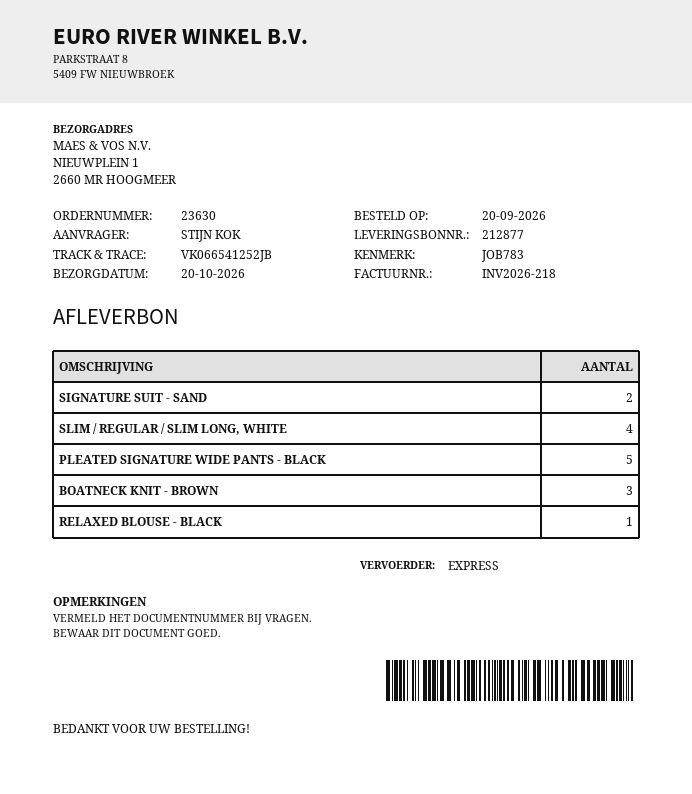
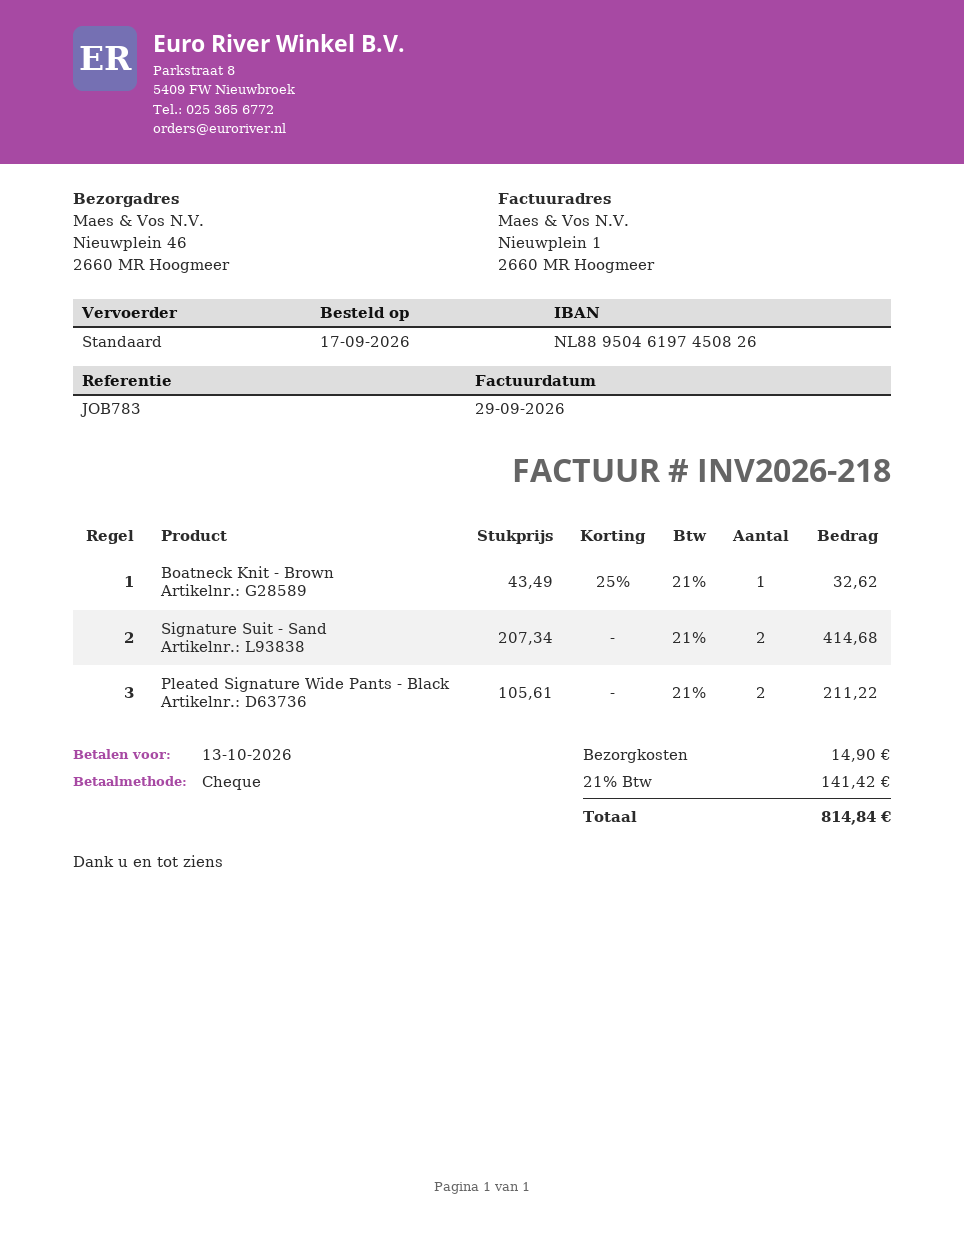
order date: 2026-09-20 -> 2026-09-17
shipping method: express -> standard
ship to: NIEUWPLEIN 1, 2660 MR HOOGMEER -> Nieuwplein 46, 2660 MR Hoogmeer
SLIM / REGULAR / SLIM LONG, WHITE: 4 -> none
PLEATED SIGNATURE WIDE PANTS - BLACK: 5 -> 2
BOATNECK KNIT - BROWN: 3 -> 1
RELAXED BLOUSE - BLACK: 1 -> none

